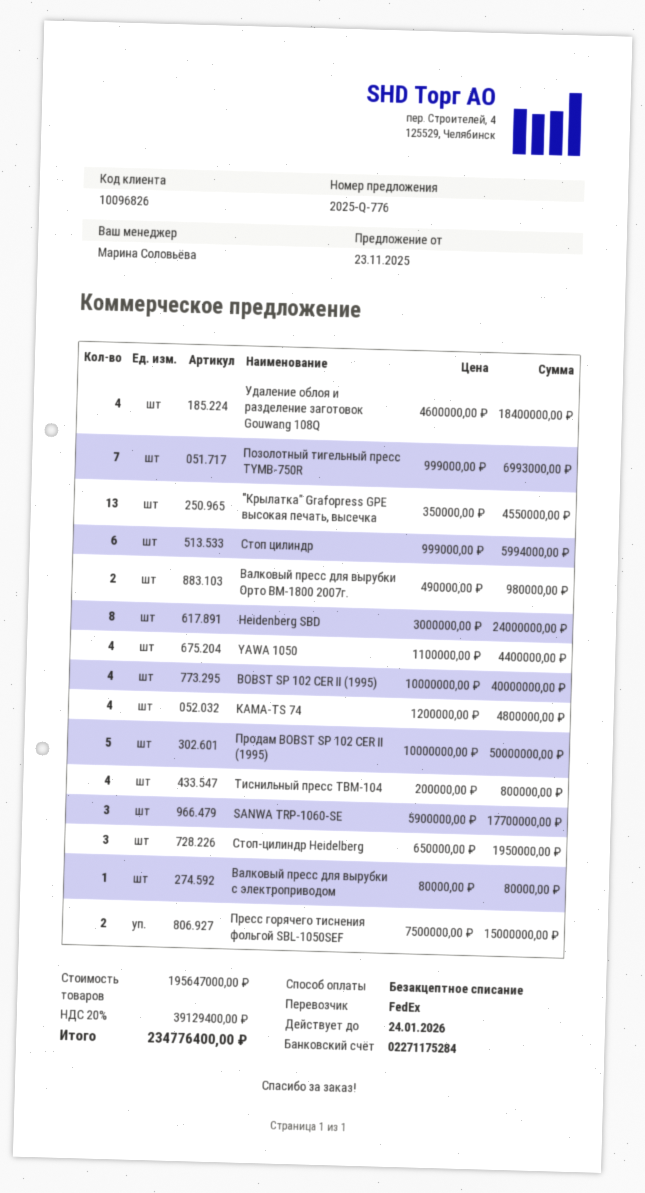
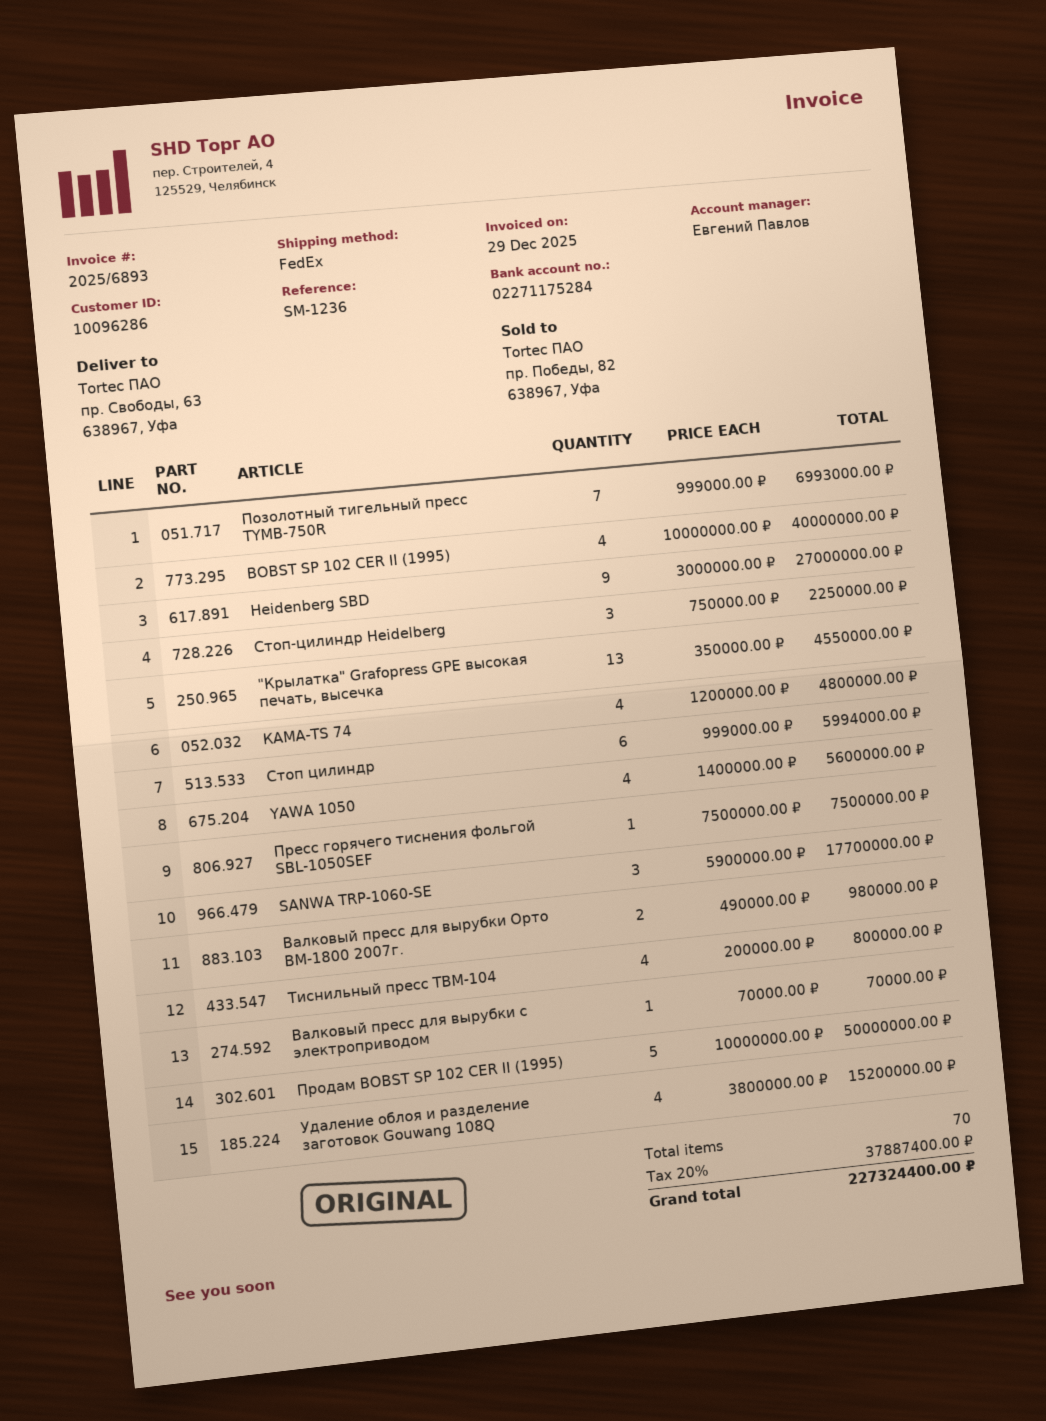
customer number: 10096826 -> 10096286
sales rep: Марина Соловьёва -> Евгений Павлов
Удаление облоя и разделение заготовок Gouwang 108Q: 4 x 4600000.00 = 18400000.00 -> 4 x 3800000.00 = 15200000.00
Heidenberg SBD: 8 x 3000000.00 = 24000000.00 -> 9 x 3000000.00 = 27000000.00
YAWA 1050: 4 x 1100000.00 = 4400000.00 -> 4 x 1400000.00 = 5600000.00
Стоп-цилиндр Heidelberg: 3 x 650000.00 = 1950000.00 -> 3 x 750000.00 = 2250000.00
Валковый пресс для вырубки с электроприводом: 1 x 80000.00 = 80000.00 -> 1 x 70000.00 = 70000.00
Пресс горячего тиснения фольгой SBL-1050SEF: 2 x 7500000.00 = 15000000.00 -> 1 x 7500000.00 = 7500000.00
tax: 20% = 39129400.00 -> 20% = 37887400.00
total: 234776400.00 -> 227324400.00

